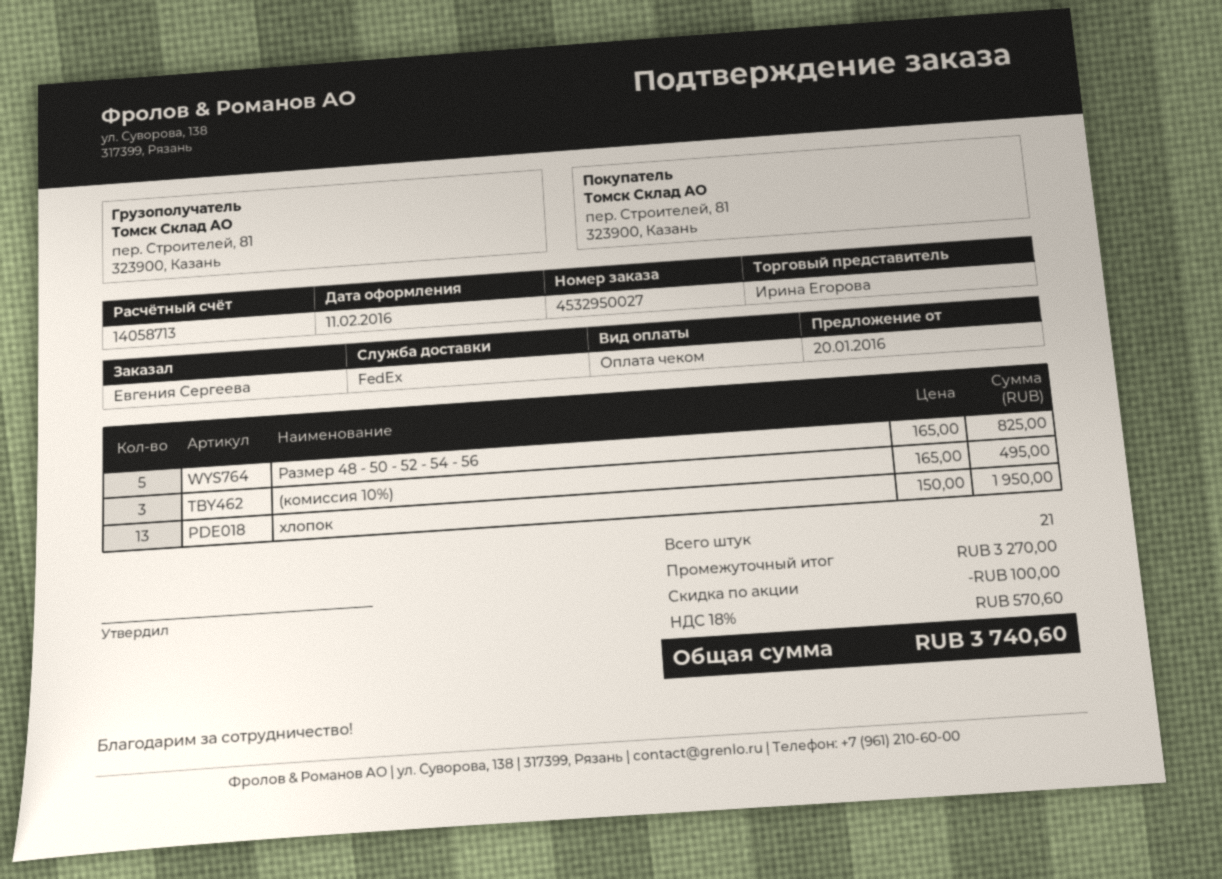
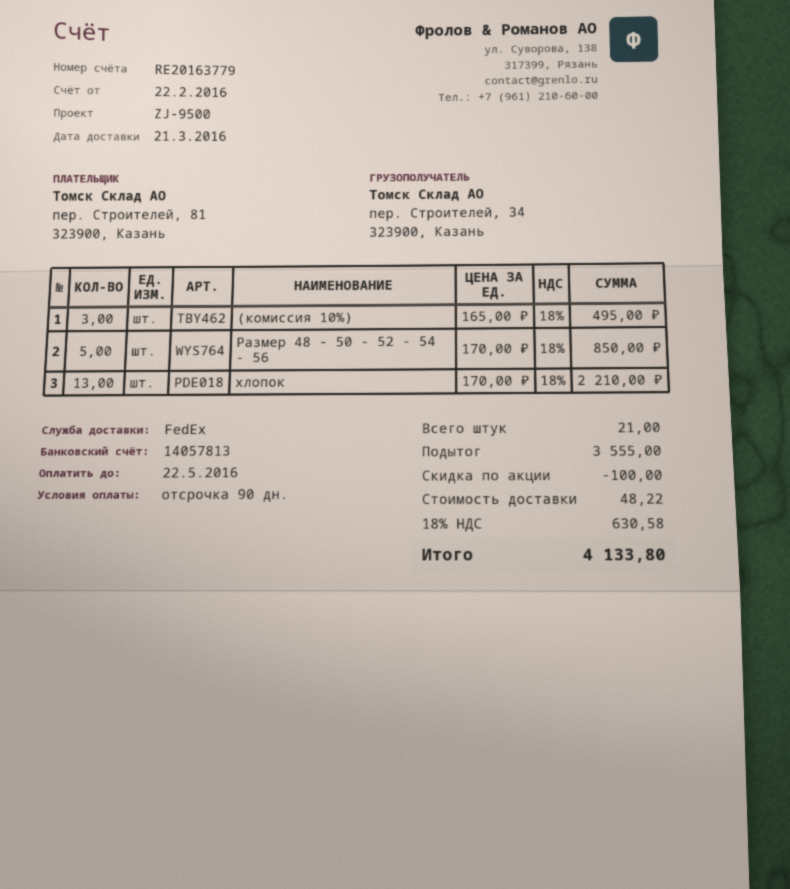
bank account: 14058713 -> 14057813
ship to: пер. Строителей, 81, 323900, Казань -> пер. Строителей, 34, 323900, Казань
Размер 48 - 50 - 52 - 54 - 56: 5 x 165.00 = 825.00 -> 5 x 170.00 = 850.00
хлопок: 13 x 150.00 = 1950.00 -> 13 x 170.00 = 2210.00
subtotal: 3270.00 -> 3555.00
shipping: none -> 48.22
tax: 18% = 570.60 -> 18% = 630.58
total: 3740.60 -> 4133.80

